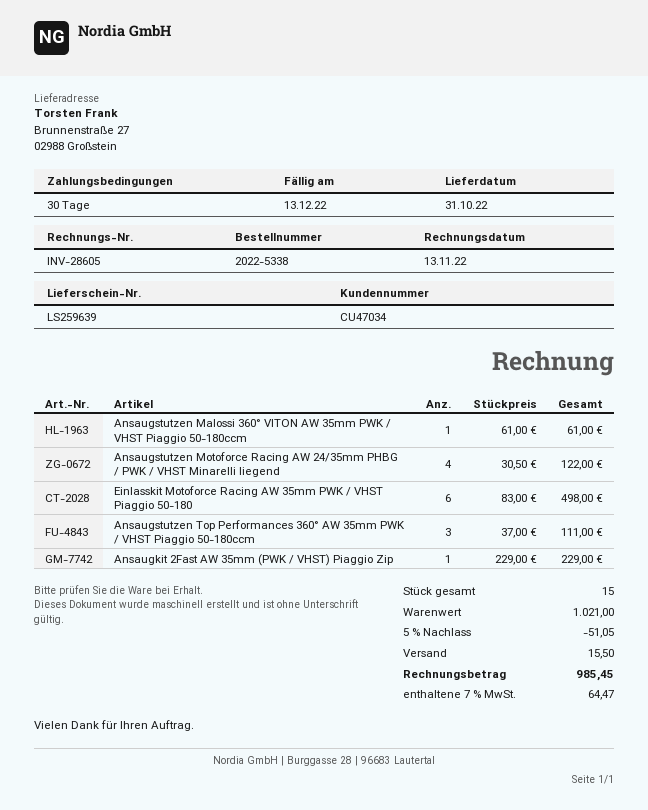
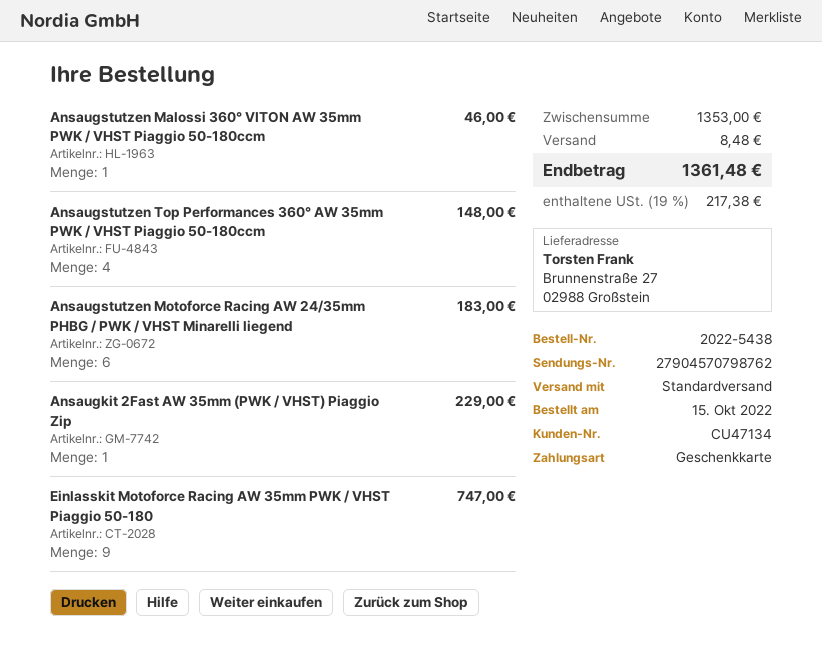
order number: 2022-5338 -> 2022-5438
customer number: CU47034 -> CU47134
Ansaugstutzen Malossi 360° VITON AW 35mm PWK / VHST Piaggio 50-180ccm: 1 for 61.00 -> 1 for 46.00
Ansaugstutzen Motoforce Racing AW 24/35mm PHBG / PWK / VHST Minarelli liegend: 4 for 122.00 -> 6 for 183.00
Einlasskit Motoforce Racing AW 35mm PWK / VHST Piaggio 50-180: 6 for 498.00 -> 9 for 747.00
Ansaugstutzen Top Performances 360° AW 35mm PWK / VHST Piaggio 50-180ccm: 3 for 111.00 -> 4 for 148.00
subtotal: 1021.00 -> 1353.00
discount: 5% = 51.05 -> none
shipping: 15.50 -> 8.48
tax: 7% = 64.47 -> 19% = 217.38
total: 985.45 -> 1361.48

